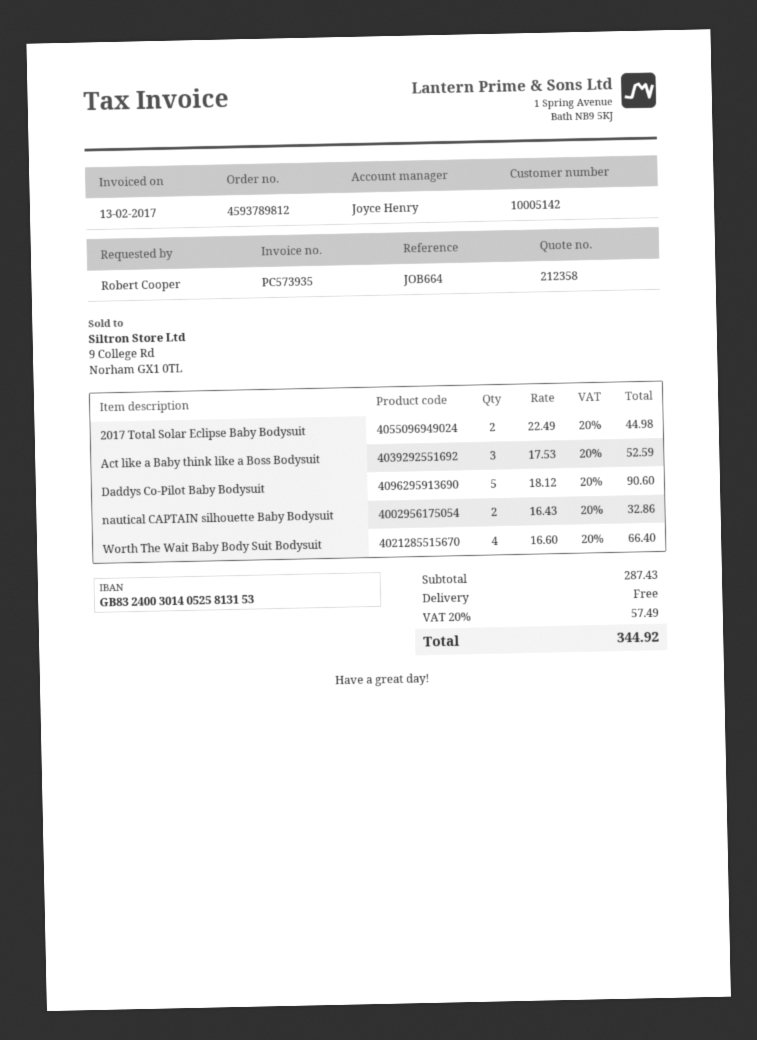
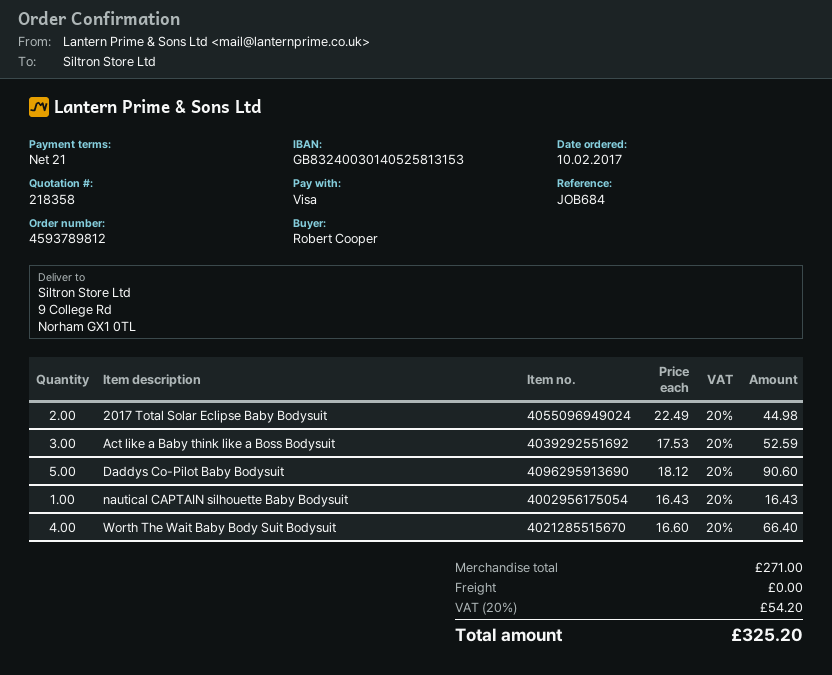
quote number: 212358 -> 218358
reference: JOB664 -> JOB684
nautical CAPTAIN silhouette Baby Bodysuit: 2 x 16.43 = 32.86 -> 1 x 16.43 = 16.43
subtotal: 287.43 -> 271.00
tax: 20% = 57.49 -> 20% = 54.20
total: 344.92 -> 325.20

